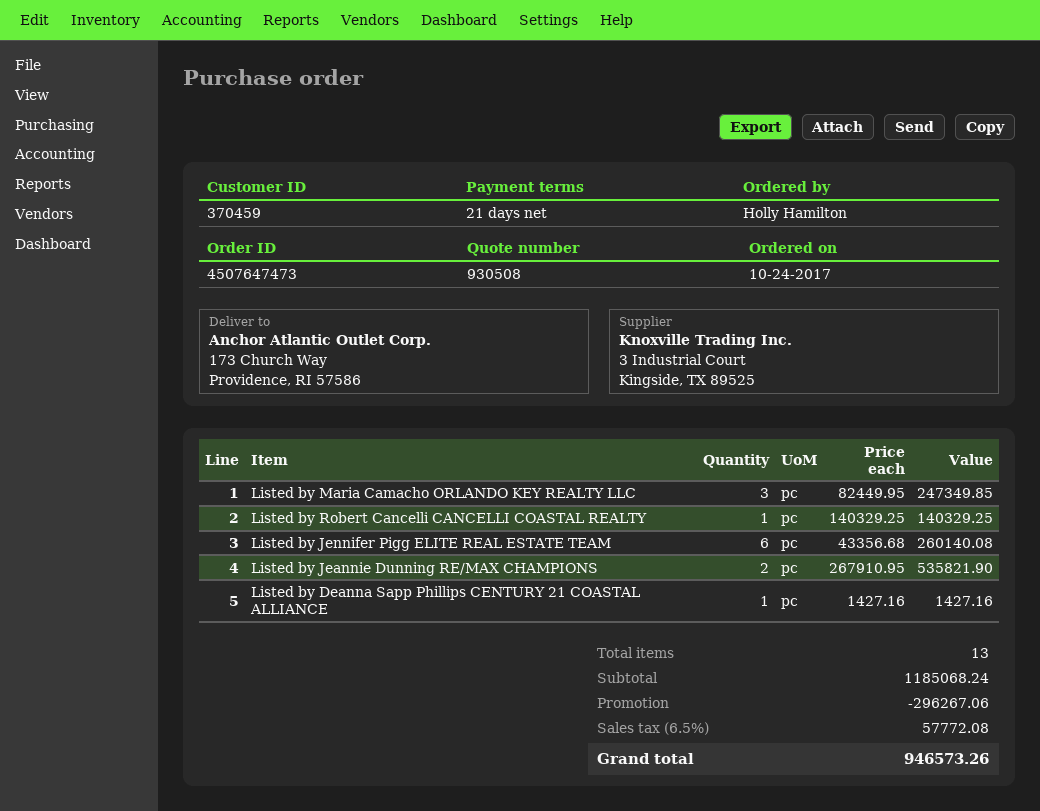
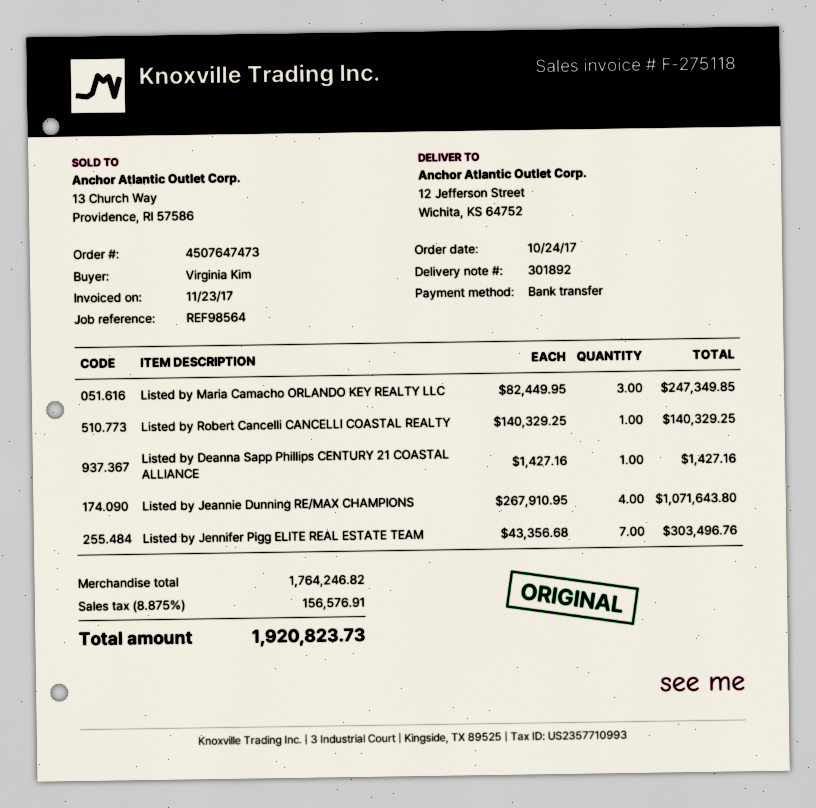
ordered by: Holly Hamilton -> Virginia Kim
ship to: 173 Church Way, Providence, RI 57586 -> 12 Jefferson Street, Wichita, KS 64752
Listed by Jennifer Pigg ELITE REAL ESTATE TEAM: 6 x 43356.68 = 260140.08 -> 7 x 43356.68 = 303496.76
Listed by Jeannie Dunning RE/MAX CHAMPIONS: 2 x 267910.95 = 535821.90 -> 4 x 267910.95 = 1071643.80
subtotal: 1185068.24 -> 1764246.82
discount: 296267.06 -> none
tax: 6.5% = 57772.08 -> 8.875% = 156576.91
total: 946573.26 -> 1920823.73

